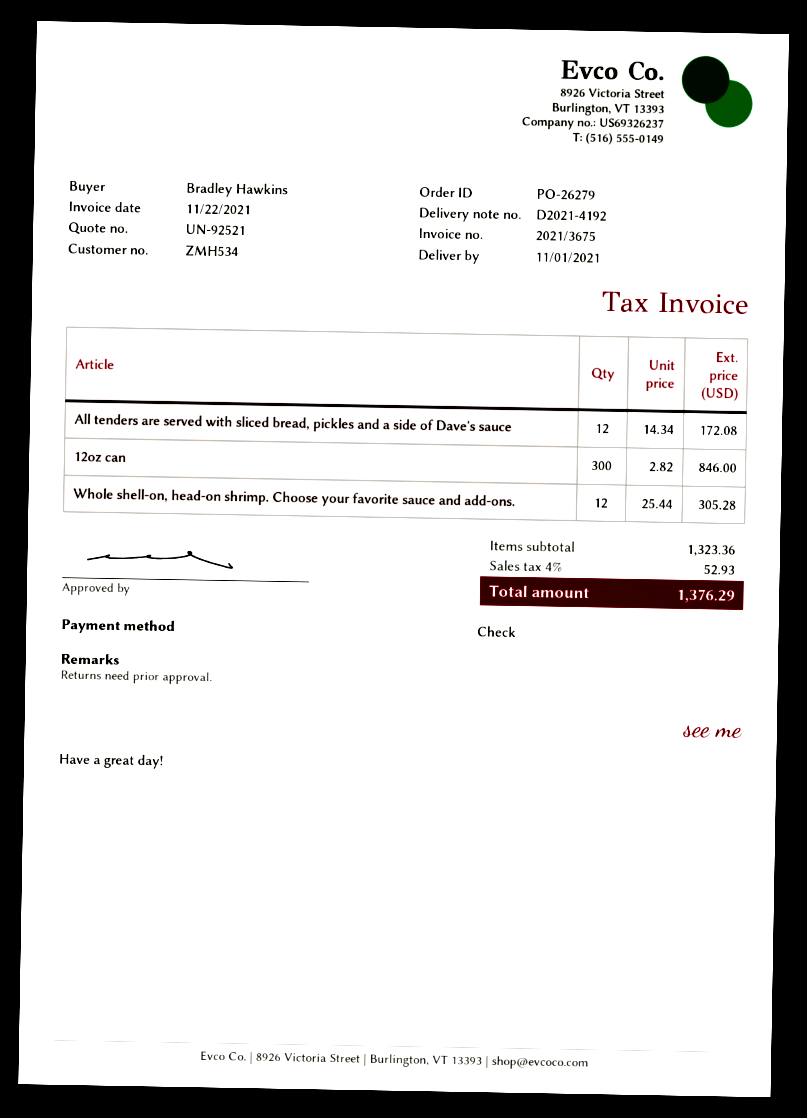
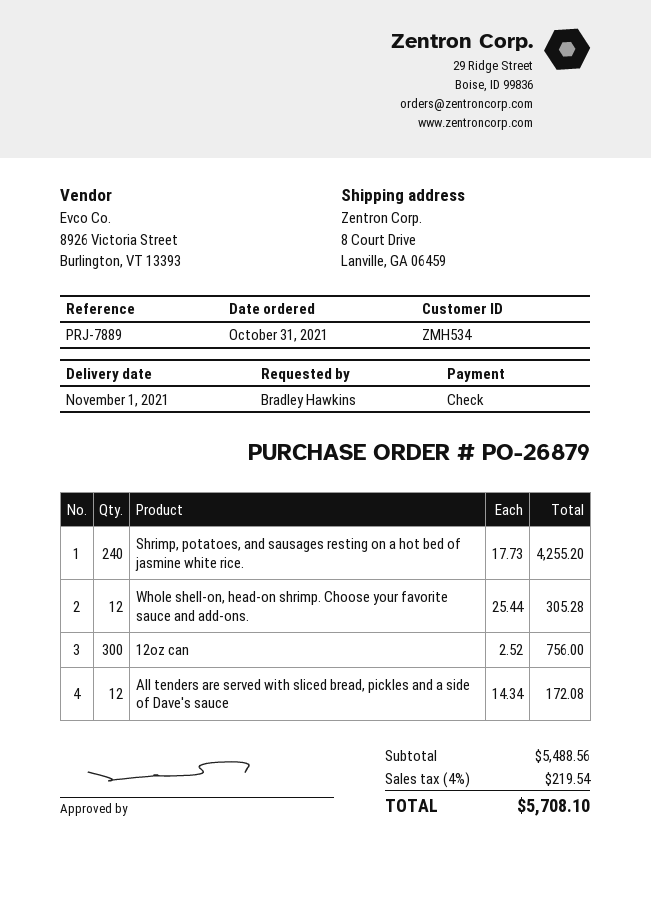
order number: PO-26279 -> PO-26879
12oz can: 300 x 2.82 = 846.00 -> 300 x 2.52 = 756.00
Shrimp, potatoes, and sausages resting on a hot bed of jasmine white rice.: none -> 240 x 17.73 = 4255.20
subtotal: 1323.36 -> 5488.56
tax: 4% = 52.93 -> 4% = 219.54
total: 1376.29 -> 5708.10

